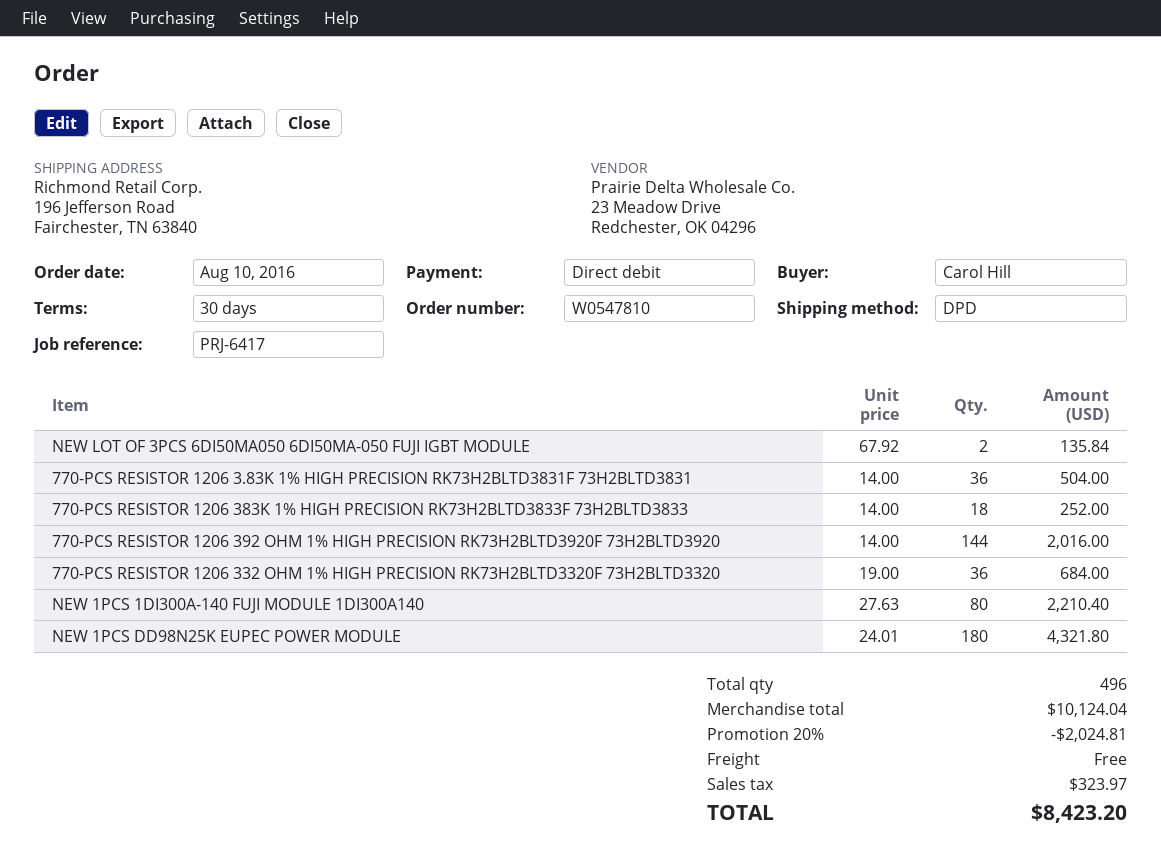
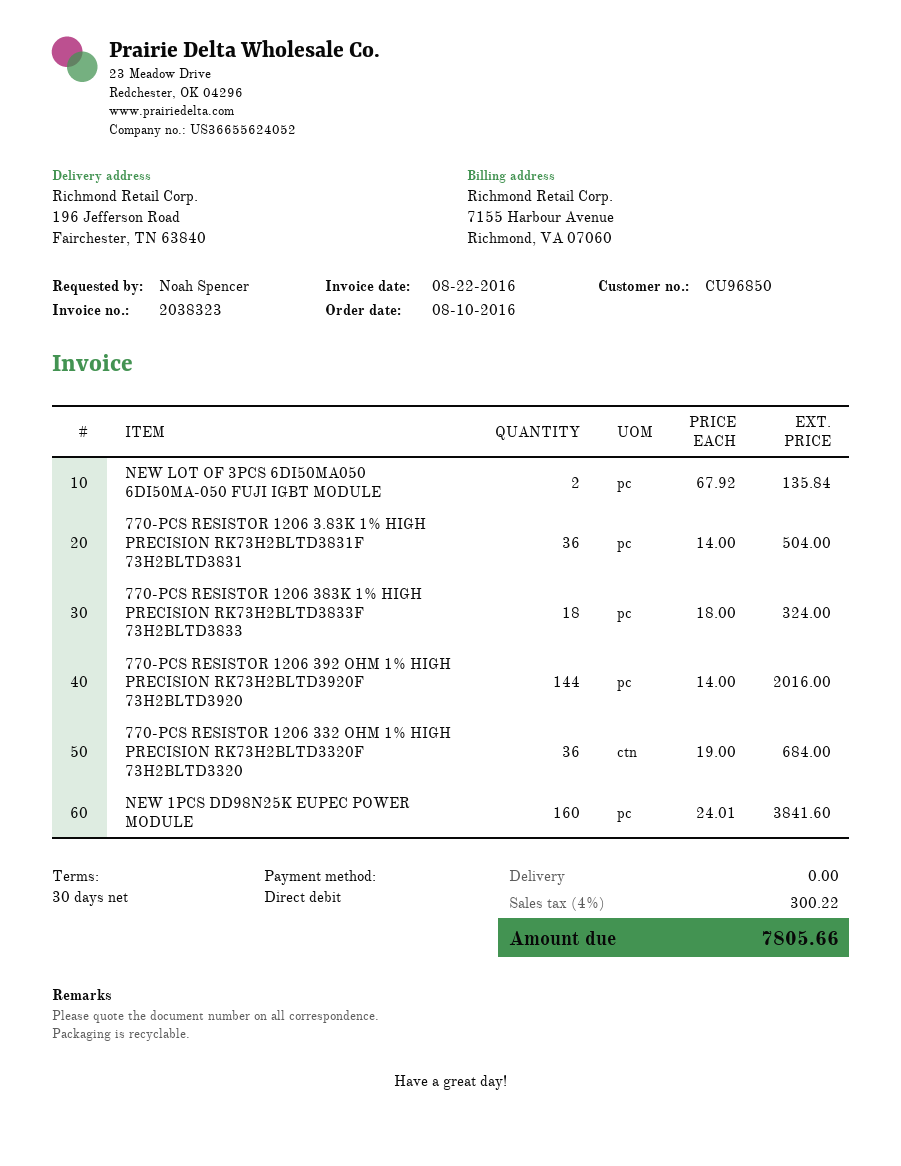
ordered by: Carol Hill -> Noah Spencer
770-PCS RESISTOR 1206 383K 1% HIGH PRECISION RK73H2BLTD3833F 73H2BLTD3833: 18 x 14.00 = 252.00 -> 18 x 18.00 = 324.00
NEW 1PCS 1DI300A-140 FUJI MODULE 1DI300A140: 80 x 27.63 = 2210.40 -> none
NEW 1PCS DD98N25K EUPEC POWER MODULE: 180 x 24.01 = 4321.80 -> 160 x 24.01 = 3841.60
discount: 20% = 2024.81 -> none
tax: 323.97 -> 300.22
total: 8423.20 -> 7805.66

